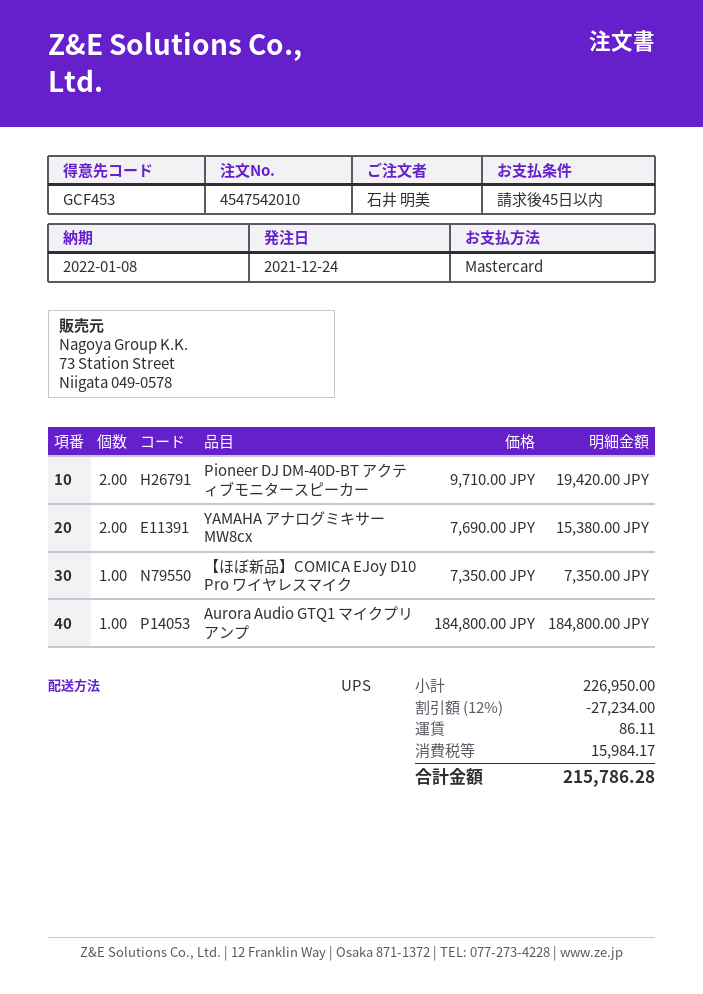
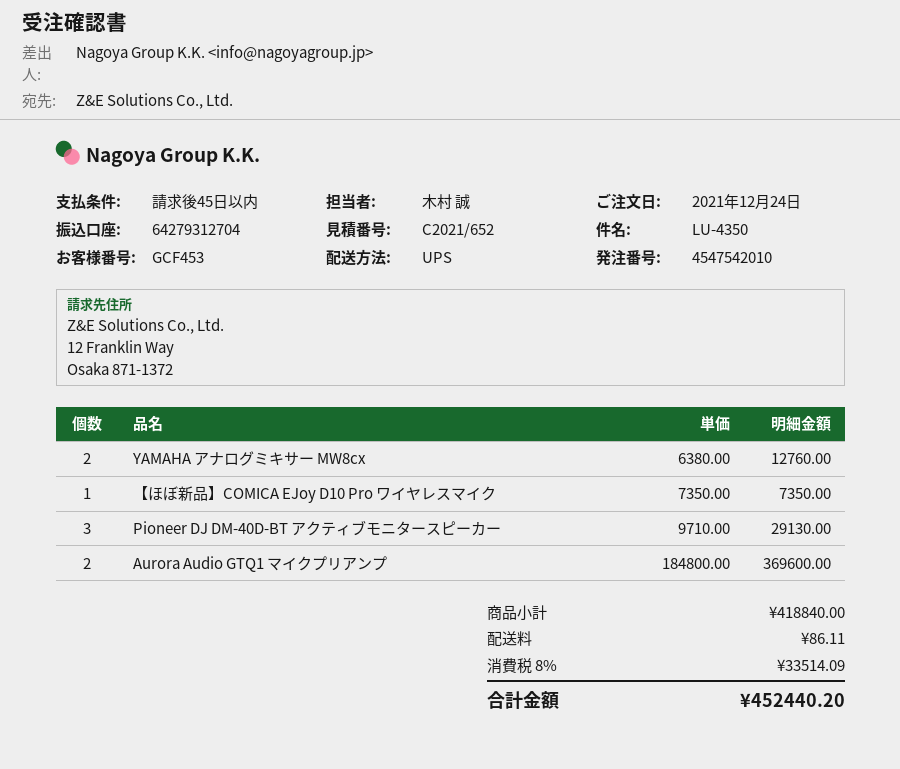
Pioneer DJ DM-40D-BT アクティブモニタースピーカー: 2 x 9710.00 = 19420.00 -> 3 x 9710.00 = 29130.00
YAMAHA アナログミキサー MW8cx: 2 x 7690.00 = 15380.00 -> 2 x 6380.00 = 12760.00
Aurora Audio GTQ1 マイクプリアンプ: 1 x 184800.00 = 184800.00 -> 2 x 184800.00 = 369600.00
subtotal: 226950.00 -> 418840.00
discount: 12% = 27234.00 -> none
tax: 15984.17 -> 33514.09
total: 215786.28 -> 452440.20

